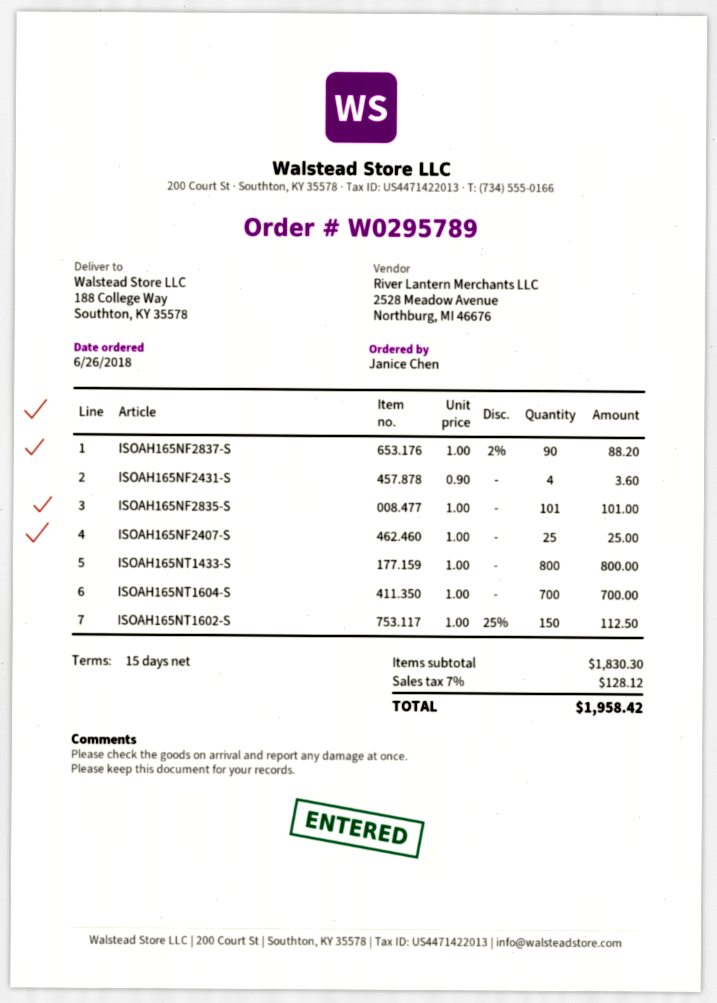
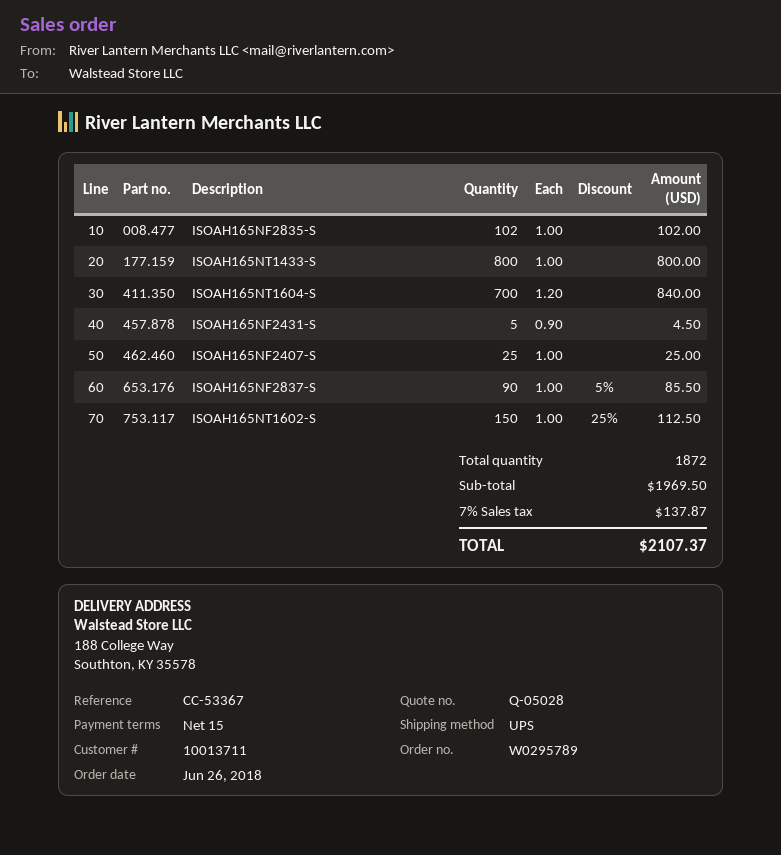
ISOAH165NF2837-S: 90 x 1.00 - 2% = 88.20 -> 90 x 1.00 - 5% = 85.50
ISOAH165NF2431-S: 4 x 0.90 = 3.60 -> 5 x 0.90 = 4.50
ISOAH165NF2835-S: 101 x 1.00 = 101.00 -> 102 x 1.00 = 102.00
ISOAH165NT1604-S: 700 x 1.00 = 700.00 -> 700 x 1.20 = 840.00
subtotal: 1830.30 -> 1969.50
tax: 7% = 128.12 -> 7% = 137.87
total: 1958.42 -> 2107.37

